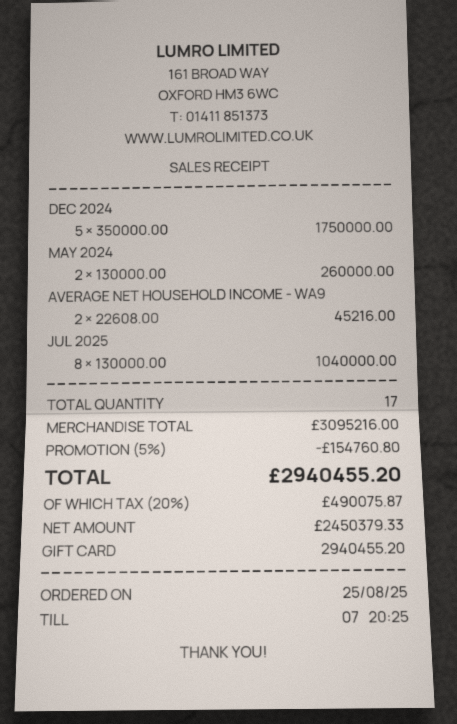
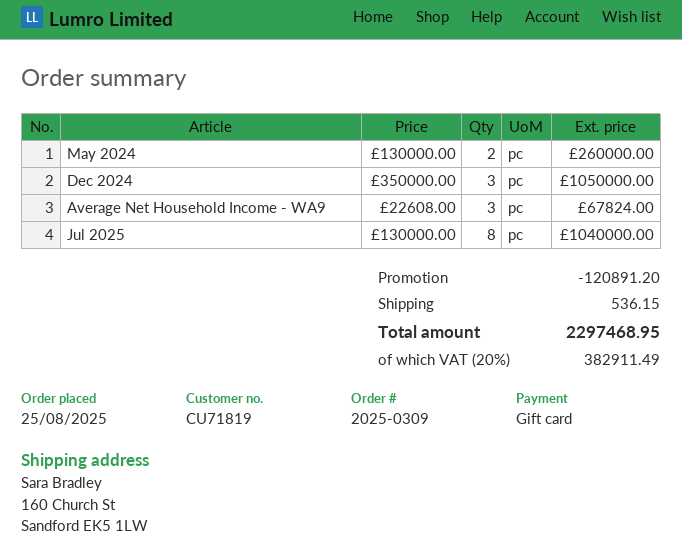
DEC 2024: 5 x 350000.00 = 1750000.00 -> 3 x 350000.00 = 1050000.00
AVERAGE NET HOUSEHOLD INCOME - WA9: 2 x 22608.00 = 45216.00 -> 3 x 22608.00 = 67824.00
discount: 154760.80 -> 120891.20
shipping: none -> 536.15
tax: 20% = 490075.87 -> 20% = 382911.49
total: 2940455.20 -> 2297468.95

